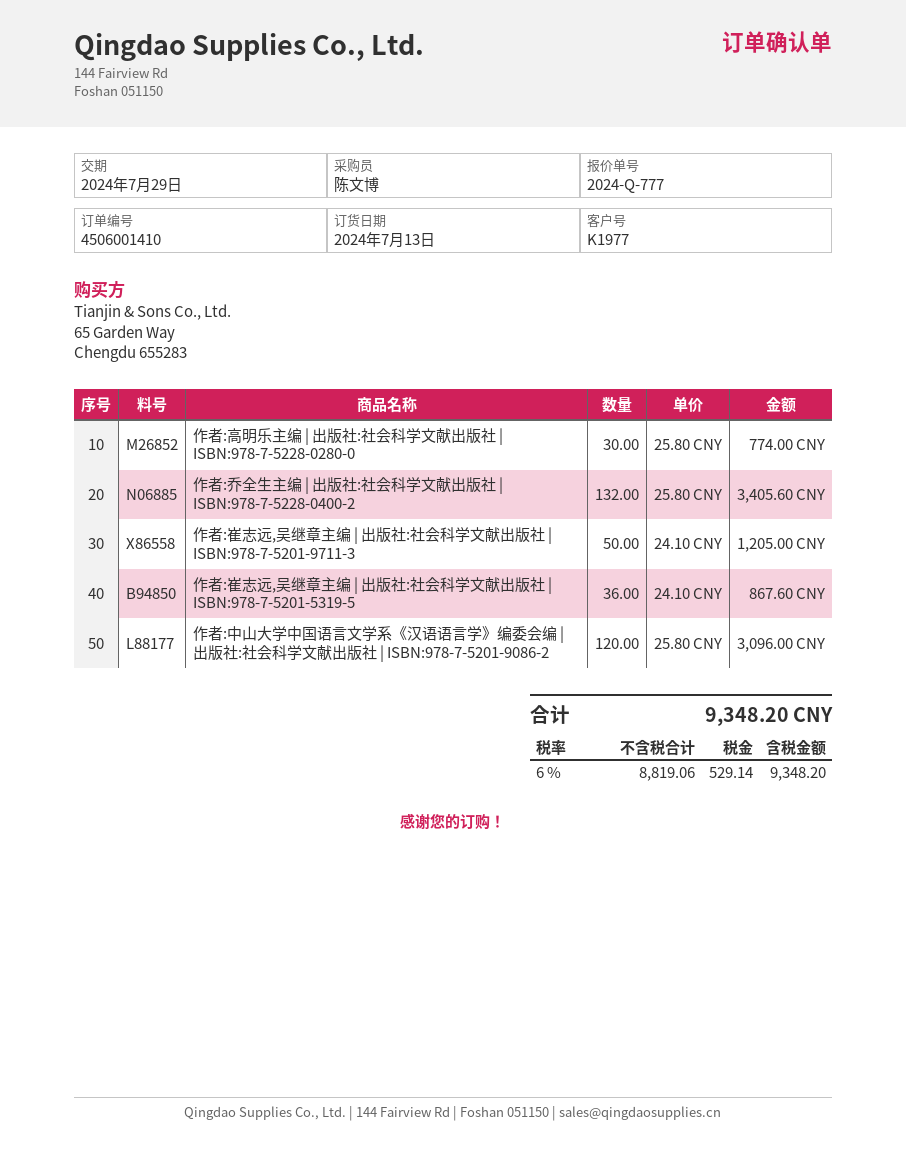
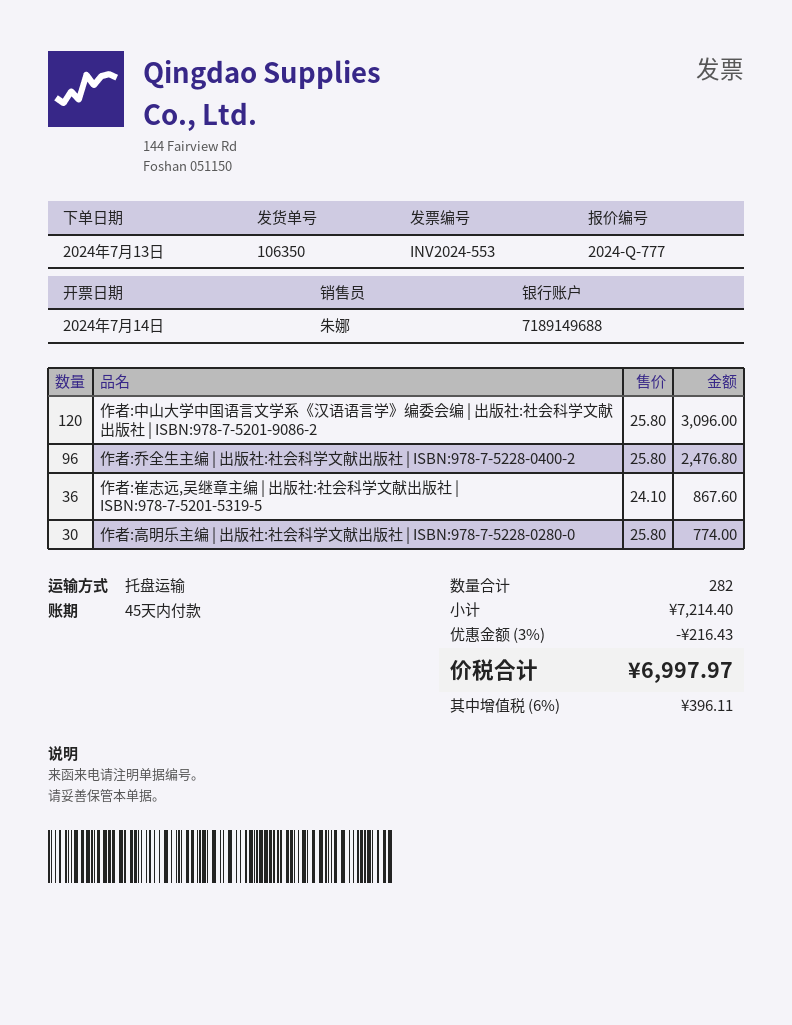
作者:乔全生主编 | 出版社:社会科学文献出版社 | ISBN:978-7-5228-0400-2: 132 x 25.80 = 3405.60 -> 96 x 25.80 = 2476.80
作者:崔志远,吴继章主编 | 出版社:社会科学文献出版社 | ISBN:978-7-5201-9711-3: 50 x 24.10 = 1205.00 -> none
discount: none -> 3% = 216.43
tax: 6% = 529.14 -> 6% = 396.11
total: 9348.20 -> 6997.97

